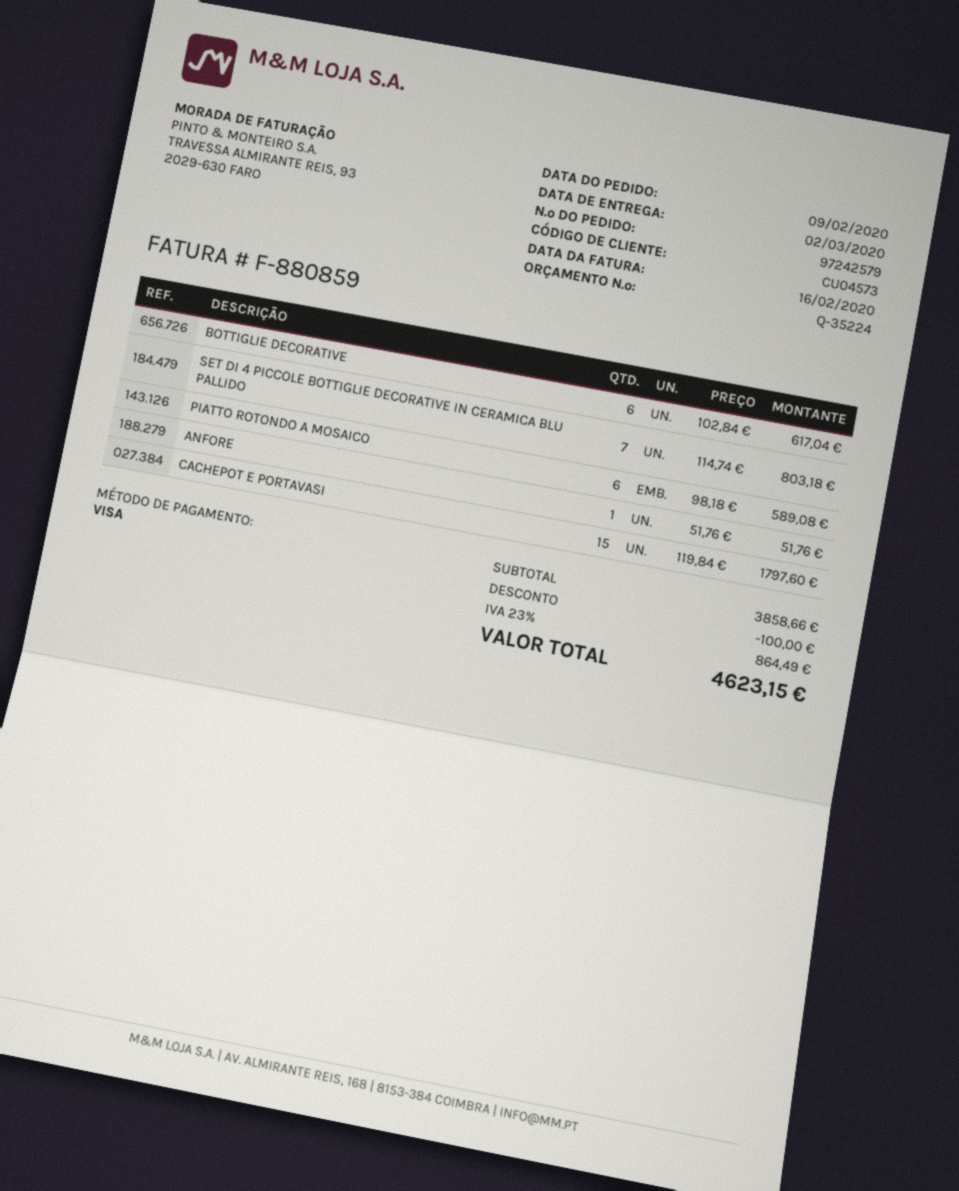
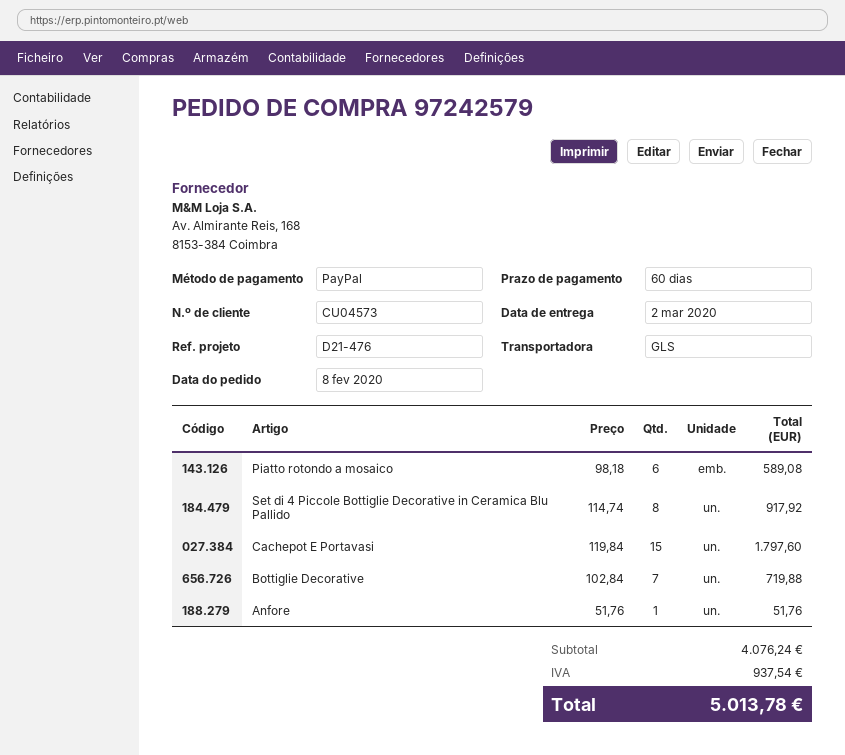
order date: 2020-02-09 -> 2020-02-08
payment method: Visa -> PayPal
BOTTIGLIE DECORATIVE: 6 x 102.84 = 617.04 -> 7 x 102.84 = 719.88
SET DI 4 PICCOLE BOTTIGLIE DECORATIVE IN CERAMICA BLU PALLIDO: 7 x 114.74 = 803.18 -> 8 x 114.74 = 917.92
subtotal: 3858.66 -> 4076.24
discount: 100.00 -> none
tax: 864.49 -> 937.54
total: 4623.15 -> 5013.78

